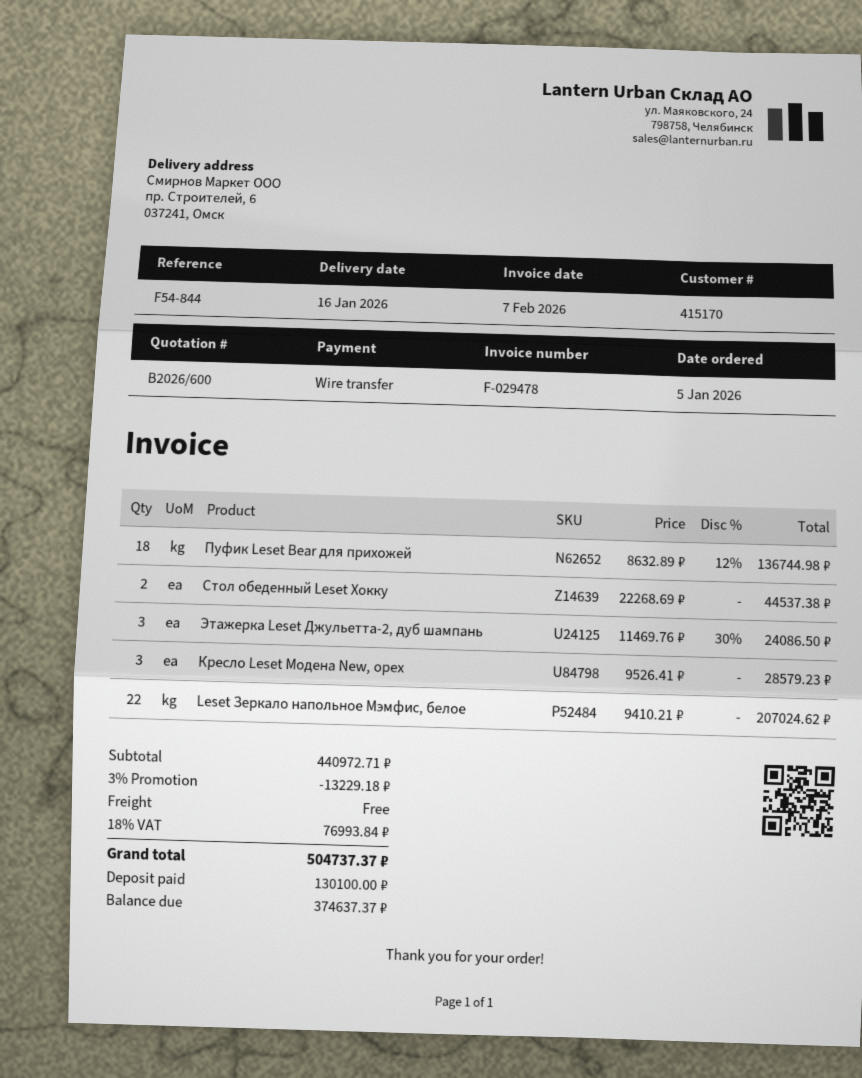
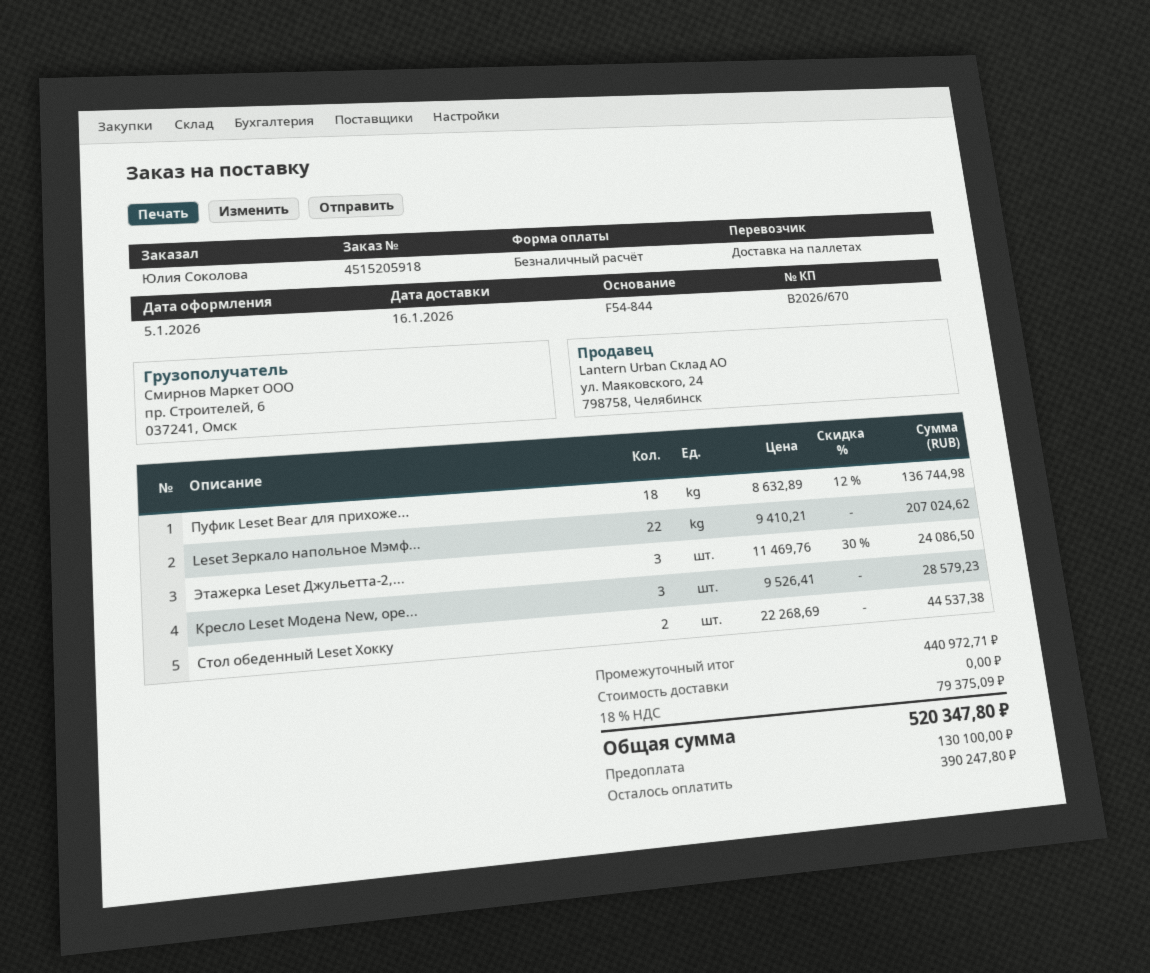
quote number: B2026/600 -> B2026/670
discount: 3% = 13229.18 -> none
tax: 18% = 76993.84 -> 18% = 79375.09
total: 504737.37 -> 520347.80
balance: 374637.37 -> 390247.80

